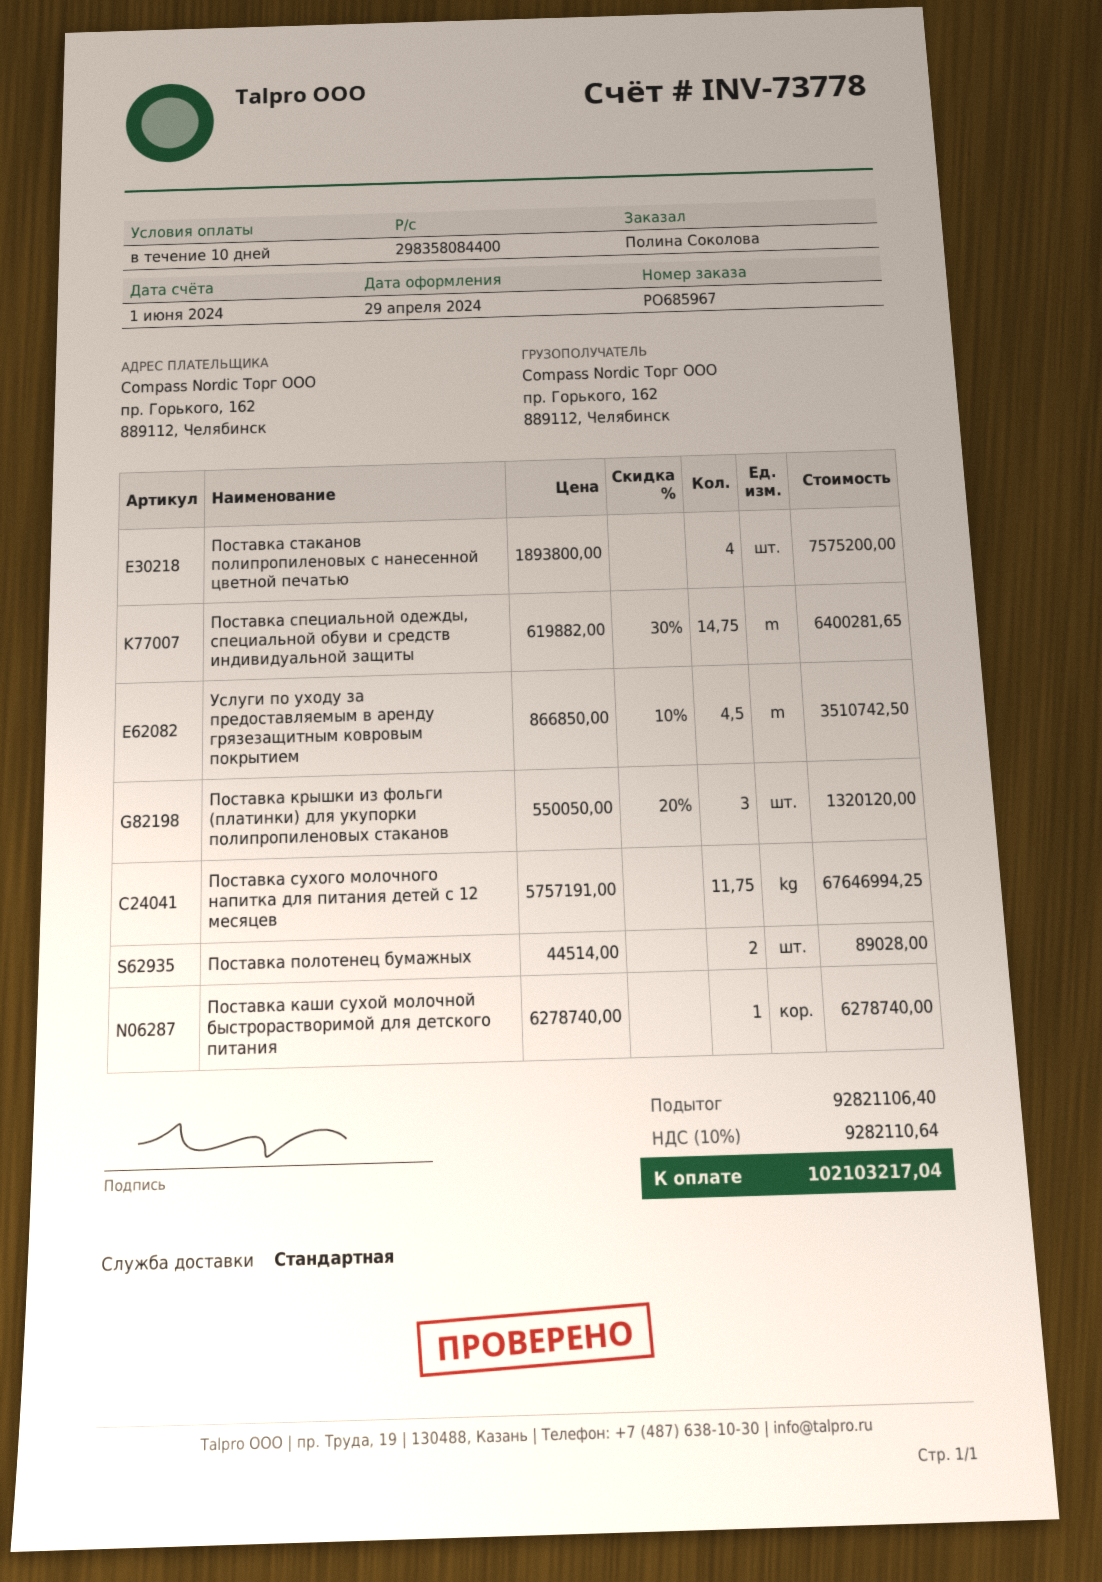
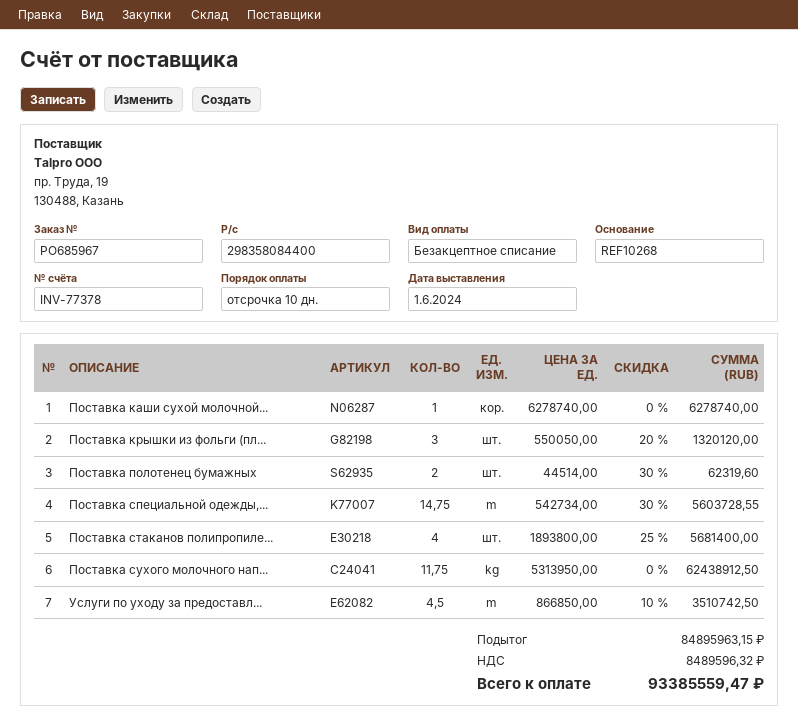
invoice number: INV-73778 -> INV-77378
Поставка стаканов полипропиленовых с нанесенной цветной печатью: 4 x 1893800.00 = 7575200.00 -> 4 x 1893800.00 - 25% = 5681400.00
Поставка специальной одежды, специальной обуви и средств индивидуальной защиты: 14.75 x 619882.00 - 30% = 6400281.65 -> 14.75 x 542734.00 - 30% = 5603728.55
Поставка сухого молочного напитка для питания детей с 12 месяцев: 11.75 x 5757191.00 = 67646994.25 -> 11.75 x 5313950.00 = 62438912.50
Поставка полотенец бумажных: 2 x 44514.00 = 89028.00 -> 2 x 44514.00 - 30% = 62319.60
subtotal: 92821106.40 -> 84895963.15
tax: 9282110.64 -> 8489596.32
total: 102103217.04 -> 93385559.47

